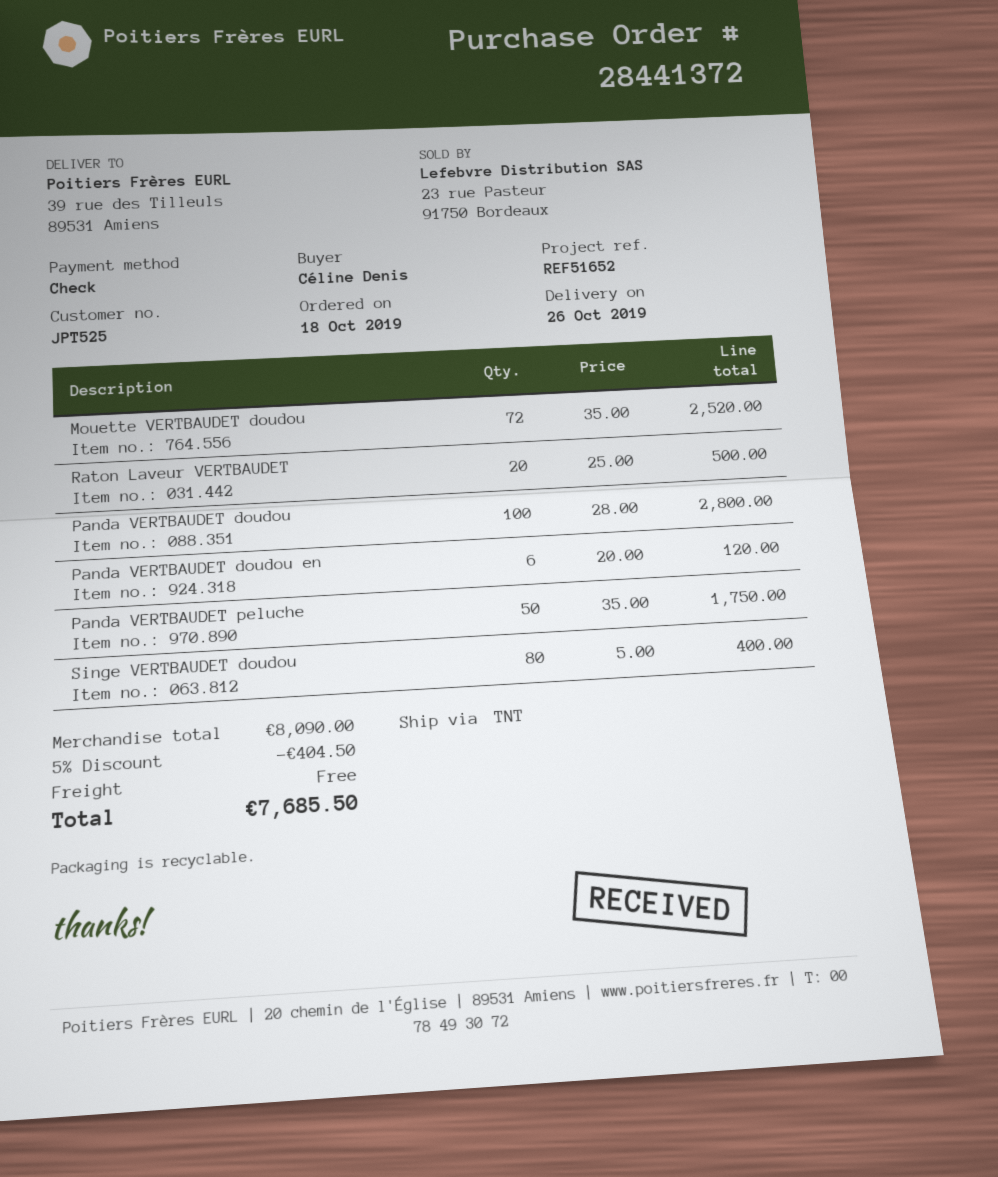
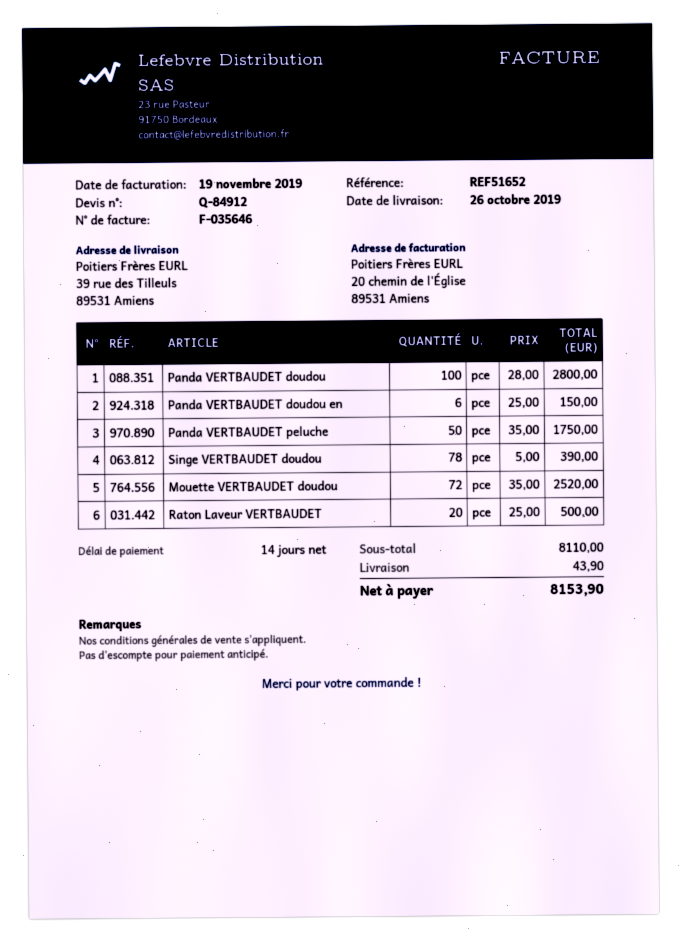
Panda VERTBAUDET doudou en: 6 x 20.00 = 120.00 -> 6 x 25.00 = 150.00
Singe VERTBAUDET doudou: 80 x 5.00 = 400.00 -> 78 x 5.00 = 390.00
subtotal: 8090.00 -> 8110.00
discount: 5% = 404.50 -> none
shipping: 0.00 -> 43.90
total: 7685.50 -> 8153.90

